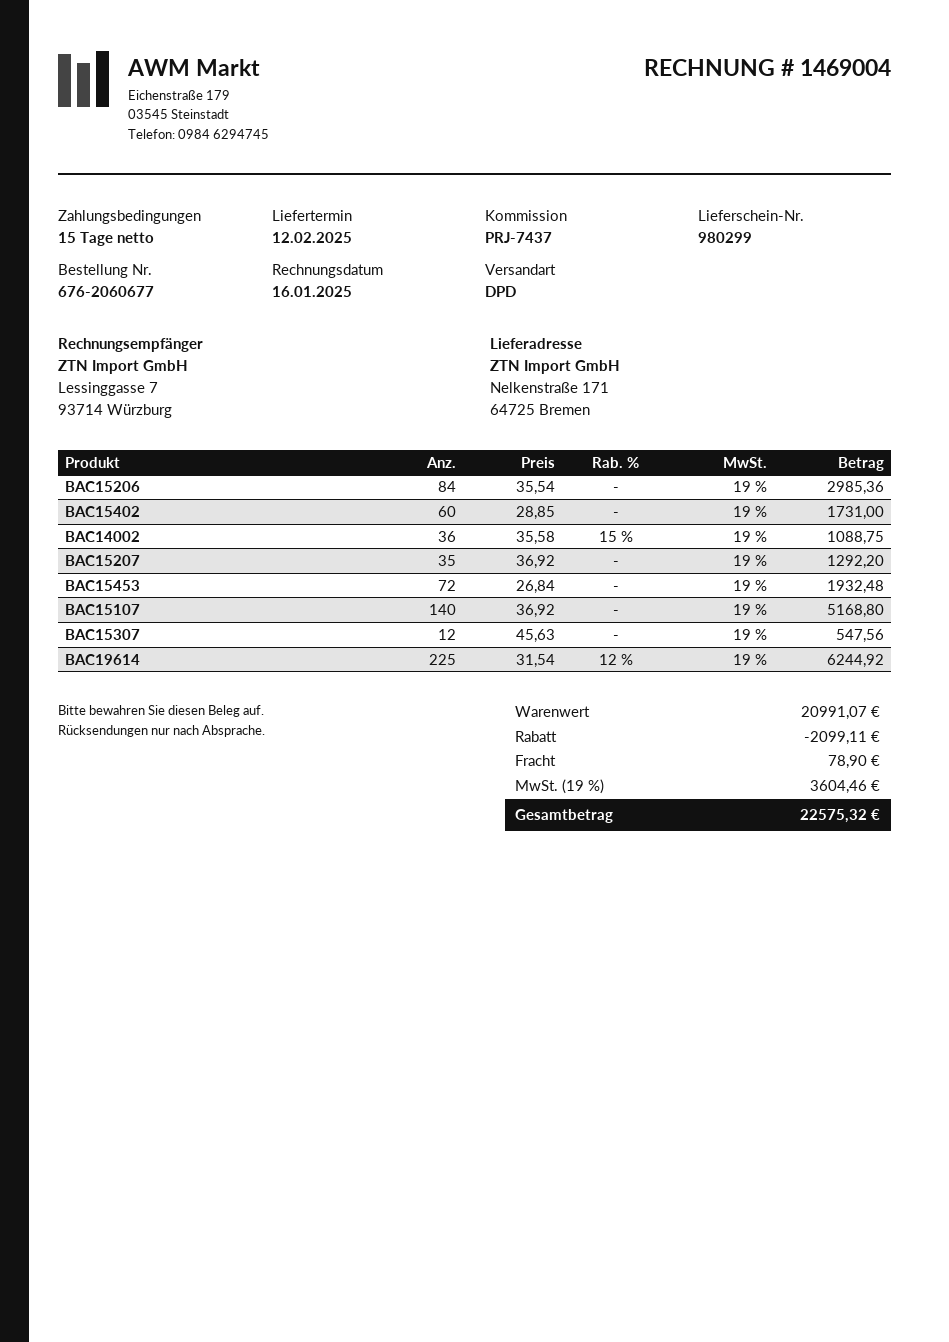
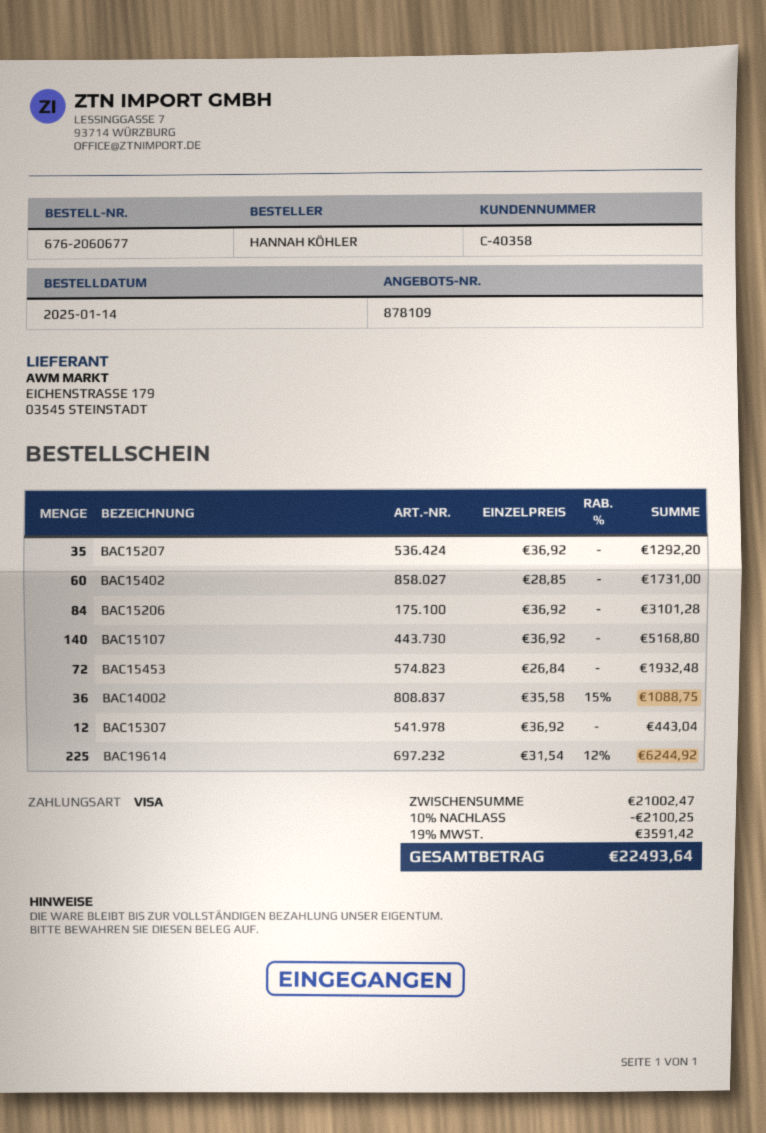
BAC15206: 84 x 35.54 = 2985.36 -> 84 x 36.92 = 3101.28
BAC15307: 12 x 45.63 = 547.56 -> 12 x 36.92 = 443.04
subtotal: 20991.07 -> 21002.47
discount: 2099.11 -> 2100.25
shipping: 78.90 -> none
tax: 19% = 3604.46 -> 19% = 3591.42
total: 22575.32 -> 22493.64

